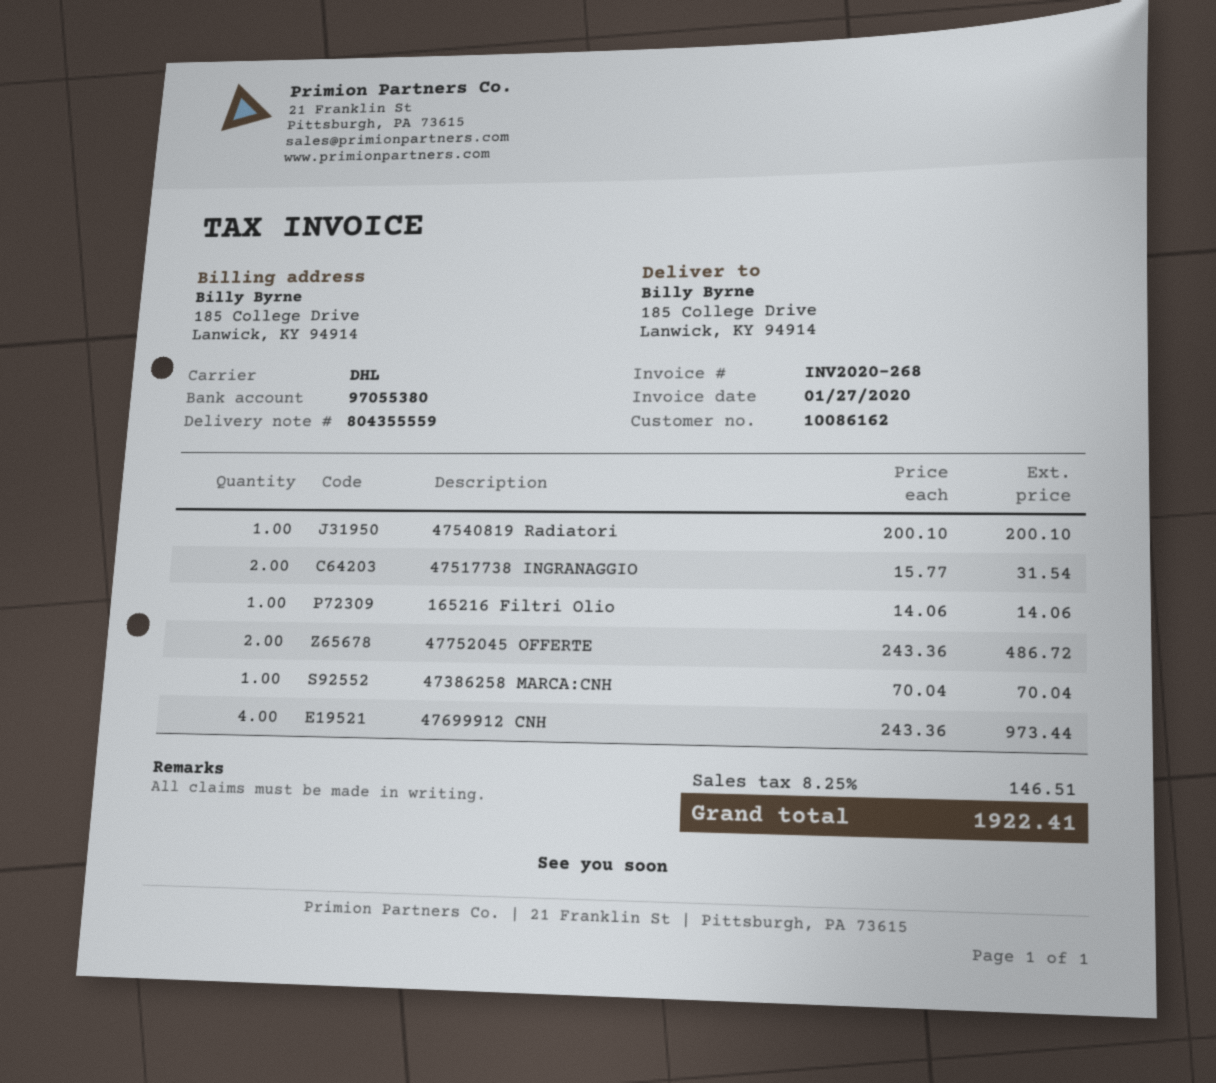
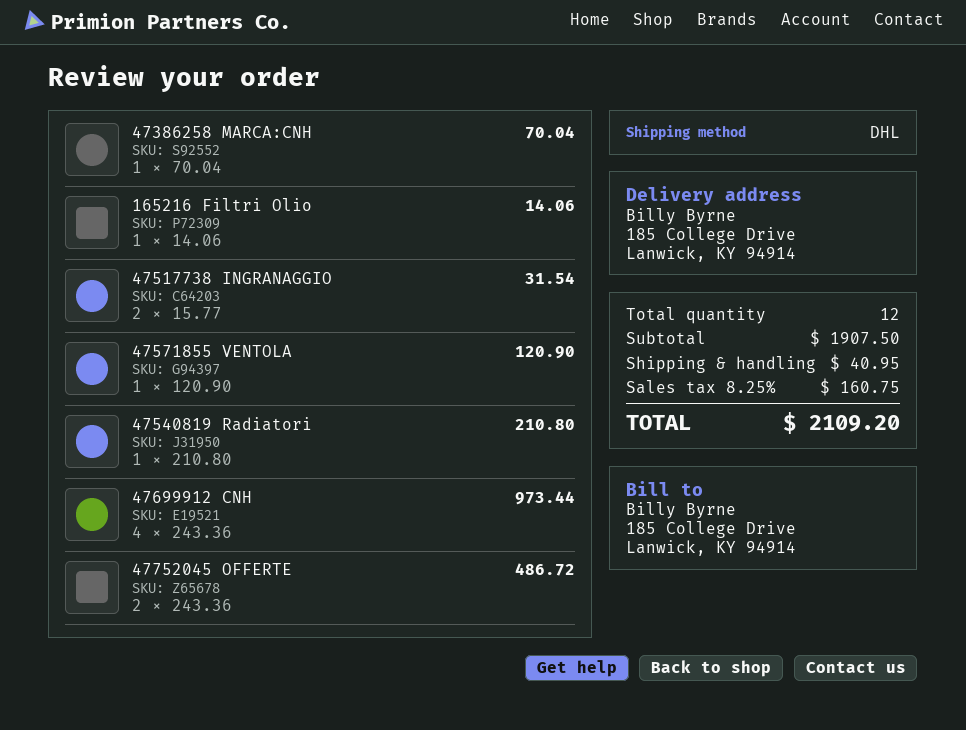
47540819 Radiatori: 1 x 200.10 = 200.10 -> 1 x 210.80 = 210.80
47571855 VENTOLA: none -> 1 x 120.90 = 120.90
shipping: none -> 40.95
tax: 8.25% = 146.51 -> 8.25% = 160.75
total: 1922.41 -> 2109.20

